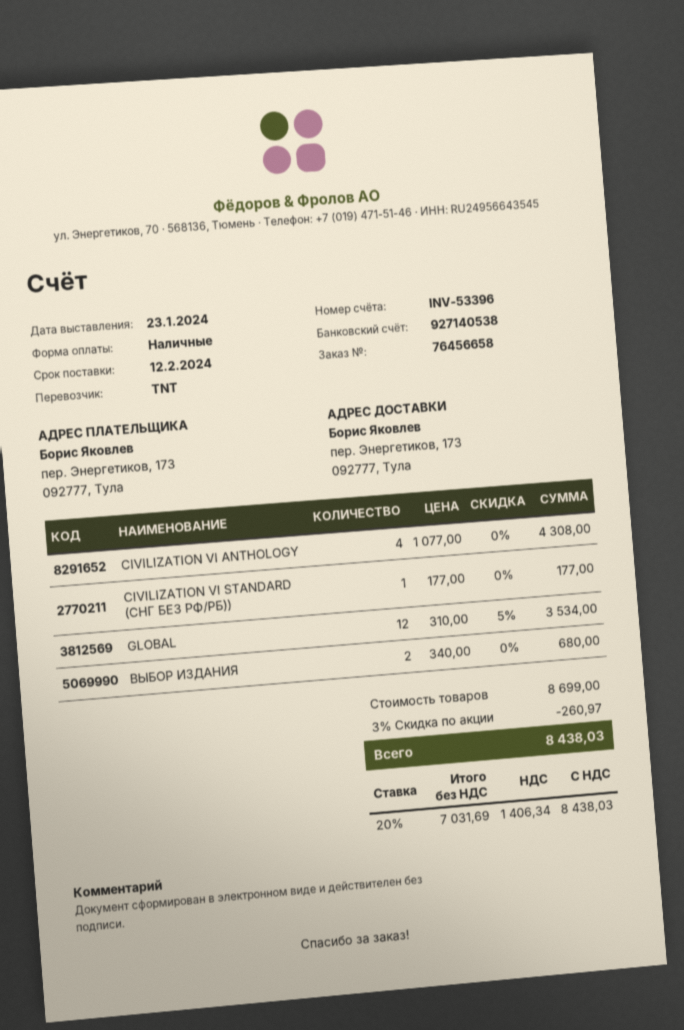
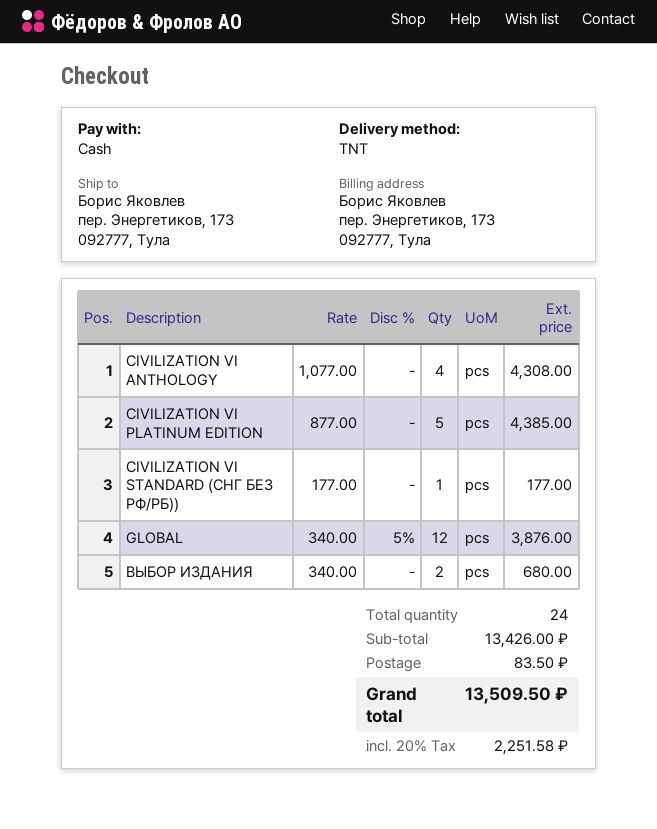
GLOBAL: 12 x 310.00 - 5% = 3534.00 -> 12 x 340.00 - 5% = 3876.00
CIVILIZATION VI PLATINUM EDITION: none -> 5 x 877.00 = 4385.00
subtotal: 8699.00 -> 13426.00
discount: 3% = 260.97 -> none
shipping: none -> 83.50
tax: 20% = 1406.34 -> 20% = 2251.58
total: 8438.03 -> 13509.50

